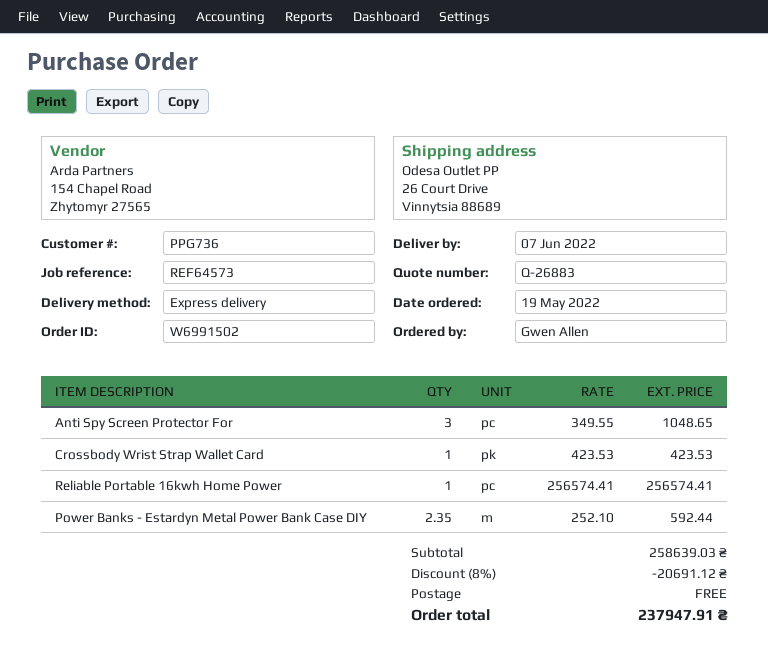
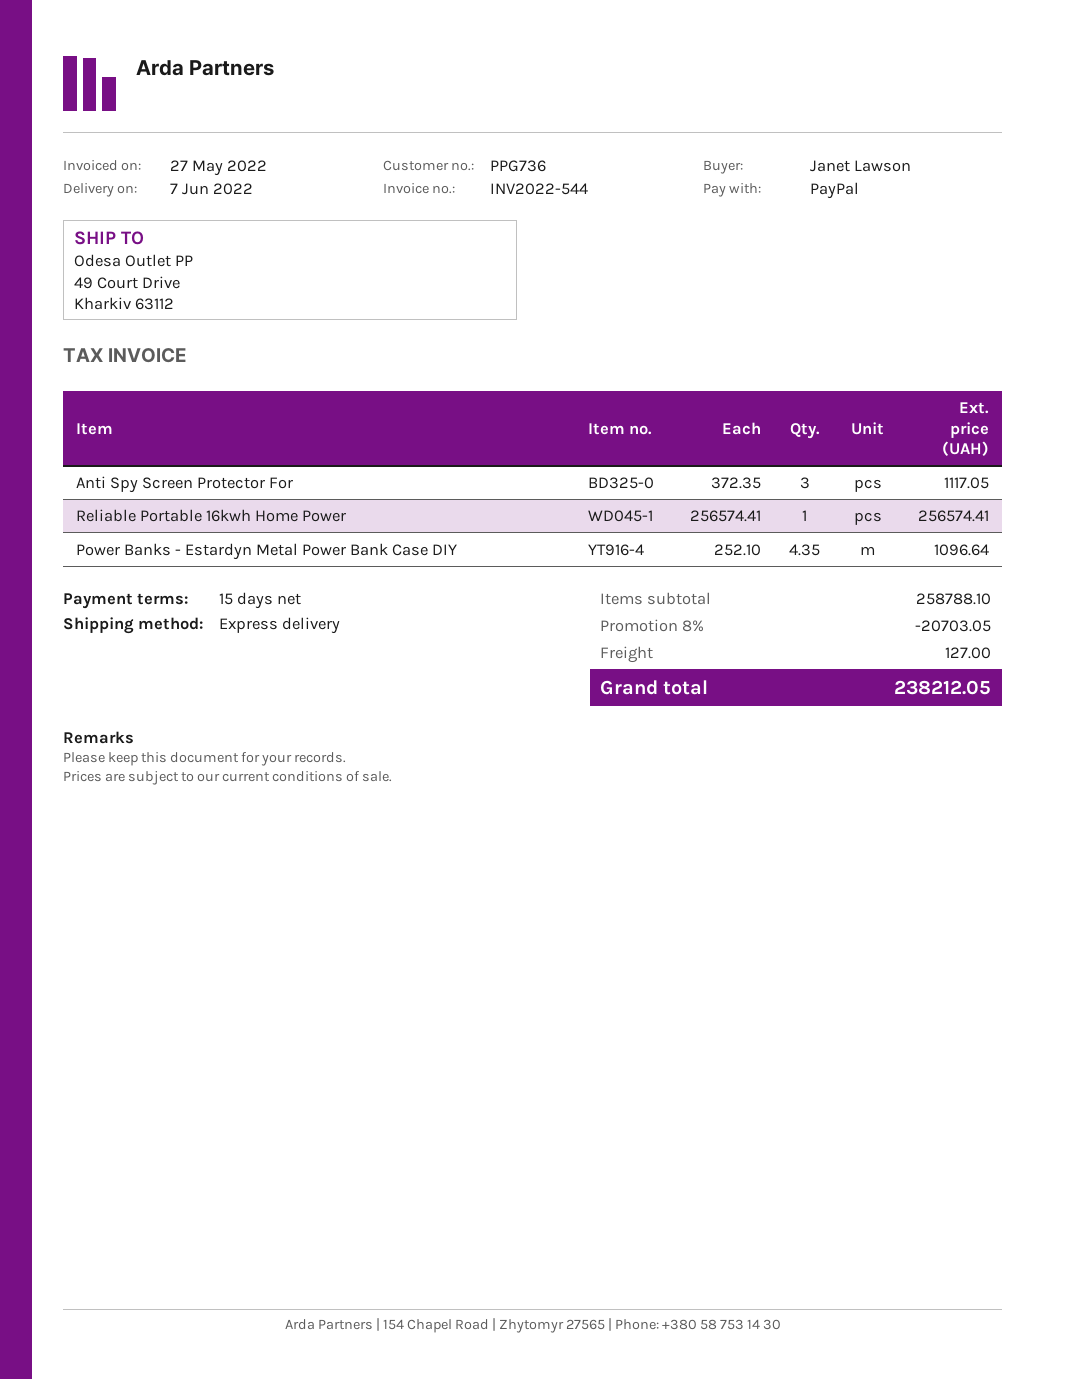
ordered by: Gwen Allen -> Janet Lawson
ship to: 26 Court Drive, Vinnytsia 88689 -> 49 Court Drive, Kharkiv 63112
Anti Spy Screen Protector For: 3 x 349.55 = 1048.65 -> 3 x 372.35 = 1117.05
Crossbody Wrist Strap Wallet Card: 1 x 423.53 = 423.53 -> none
Power Banks - Estardyn Metal Power Bank Case DIY: 2.35 x 252.10 = 592.44 -> 4.35 x 252.10 = 1096.64
subtotal: 258639.03 -> 258788.10
discount: 8% = 20691.12 -> 8% = 20703.05
shipping: 0.00 -> 127.00
total: 237947.91 -> 238212.05

